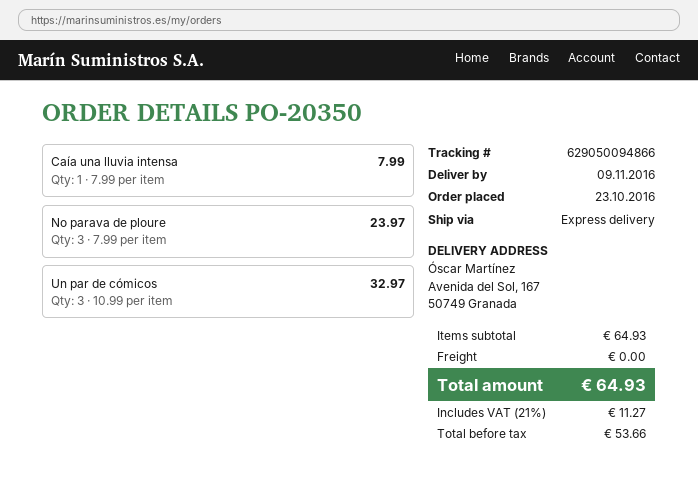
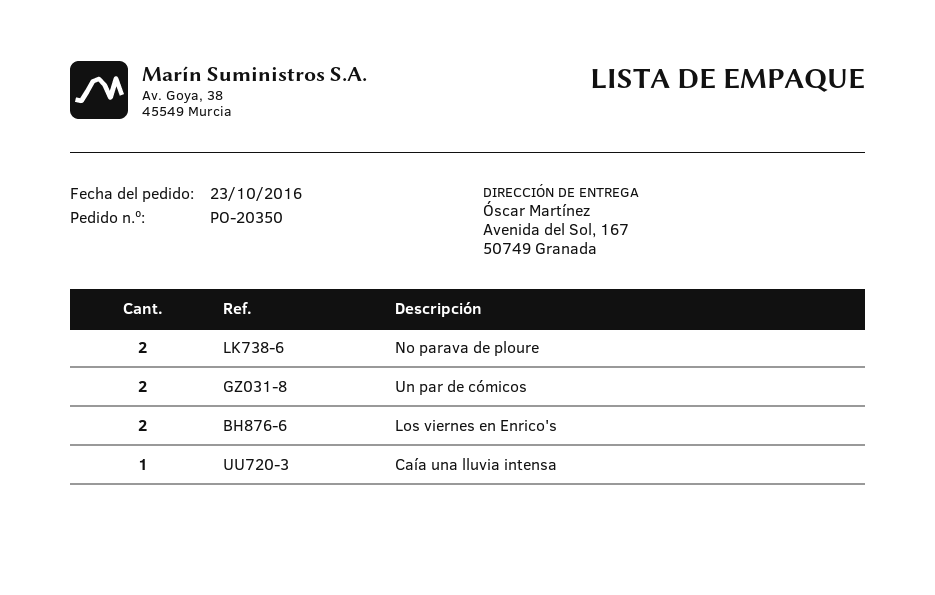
No parava de ploure: 3 -> 2
Un par de cómicos: 3 -> 2
Los viernes en Enrico's: none -> 2

